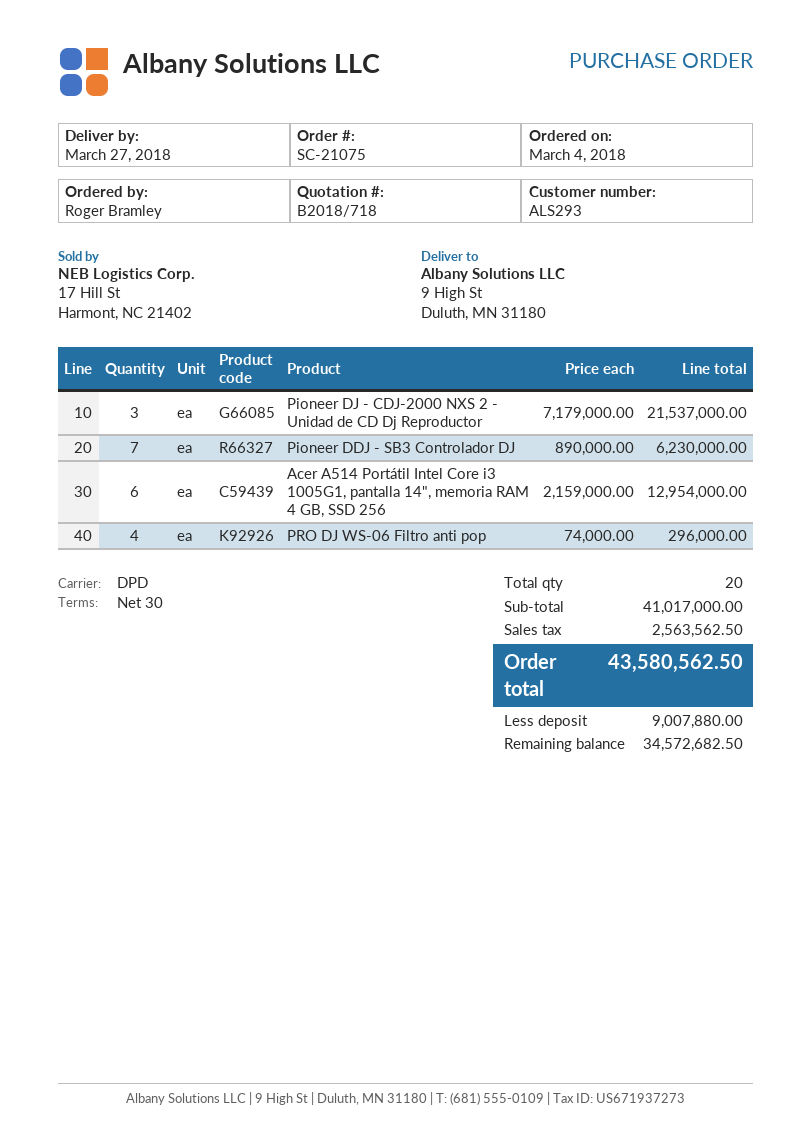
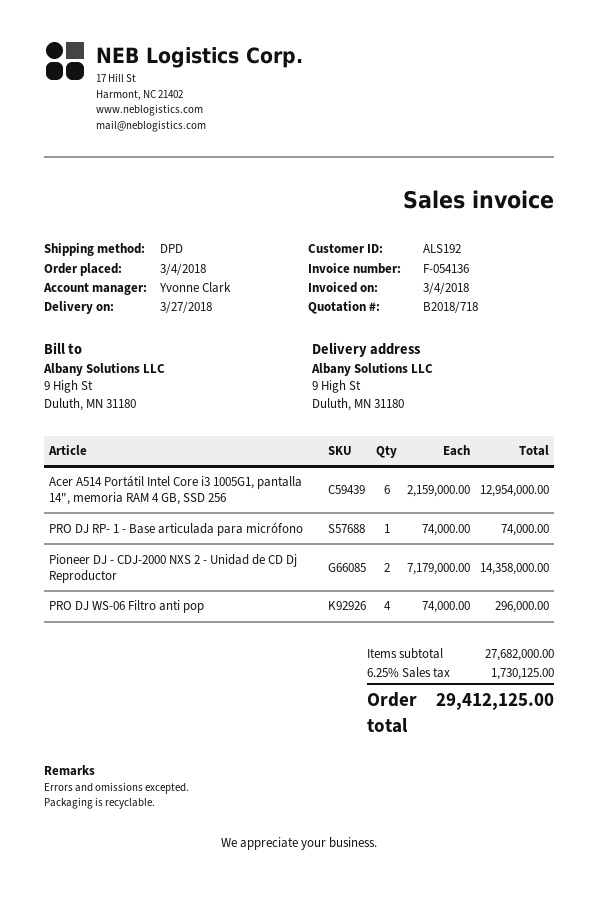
customer number: ALS293 -> ALS192
Pioneer DJ - CDJ-2000 NXS 2 - Unidad de CD Dj Reproductor: 3 x 7179000.00 = 21537000.00 -> 2 x 7179000.00 = 14358000.00
Pioneer DDJ - SB3 Controlador DJ: 7 x 890000.00 = 6230000.00 -> none
PRO DJ RP- 1 - Base articulada para micrófono: none -> 1 x 74000.00 = 74000.00
subtotal: 41017000.00 -> 27682000.00
tax: 2563562.50 -> 1730125.00
total: 43580562.50 -> 29412125.00

